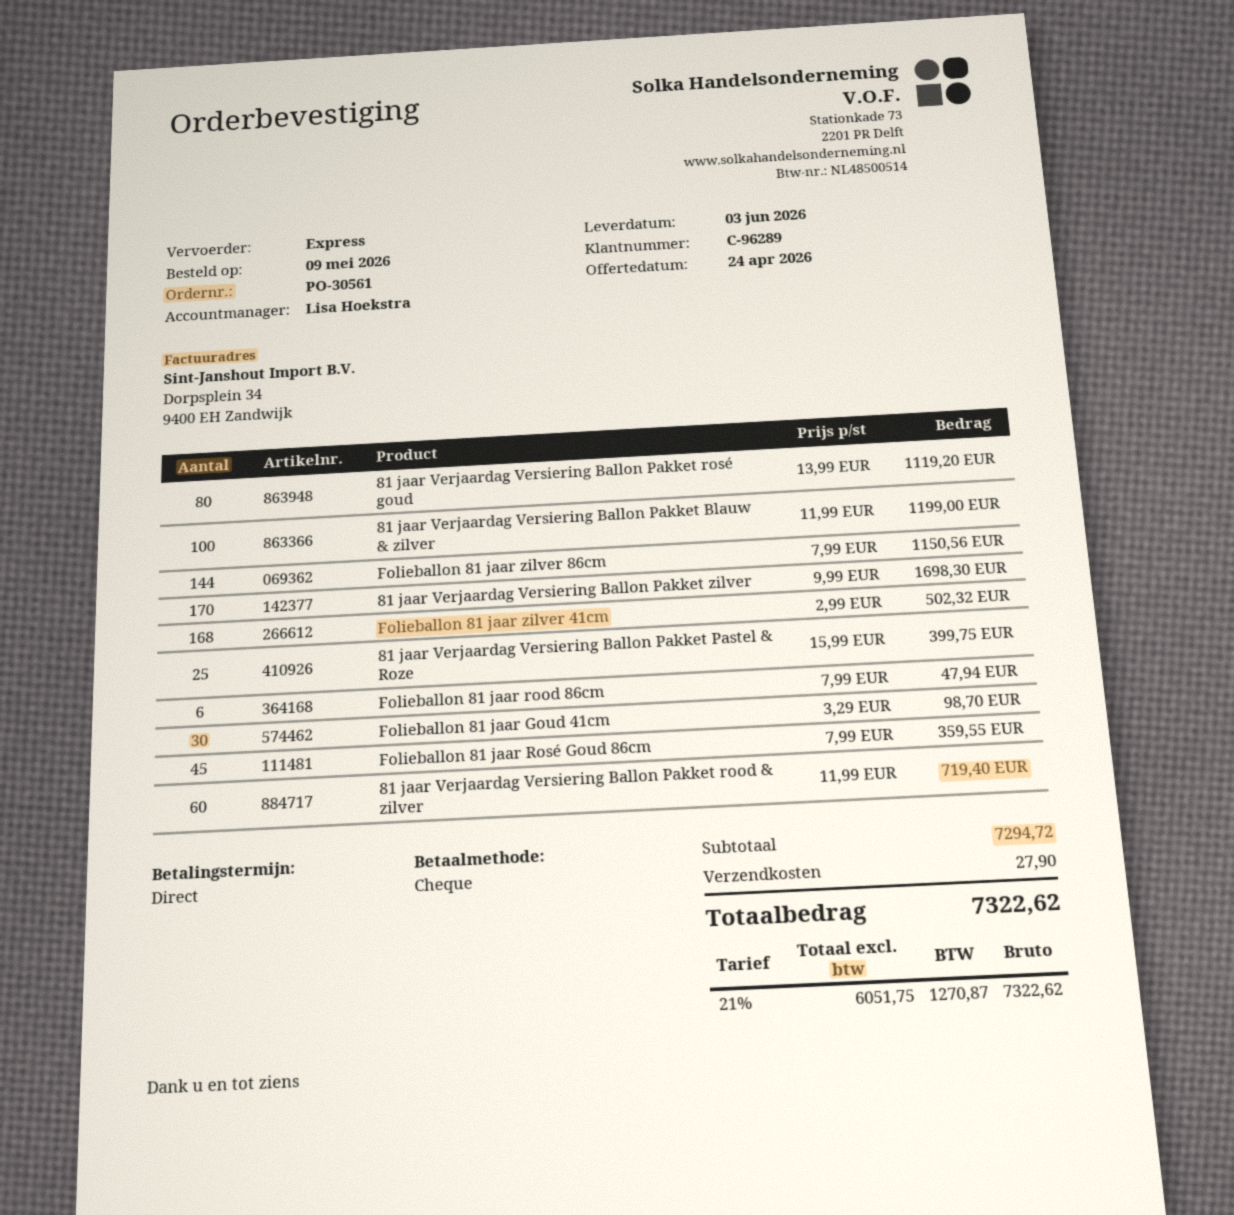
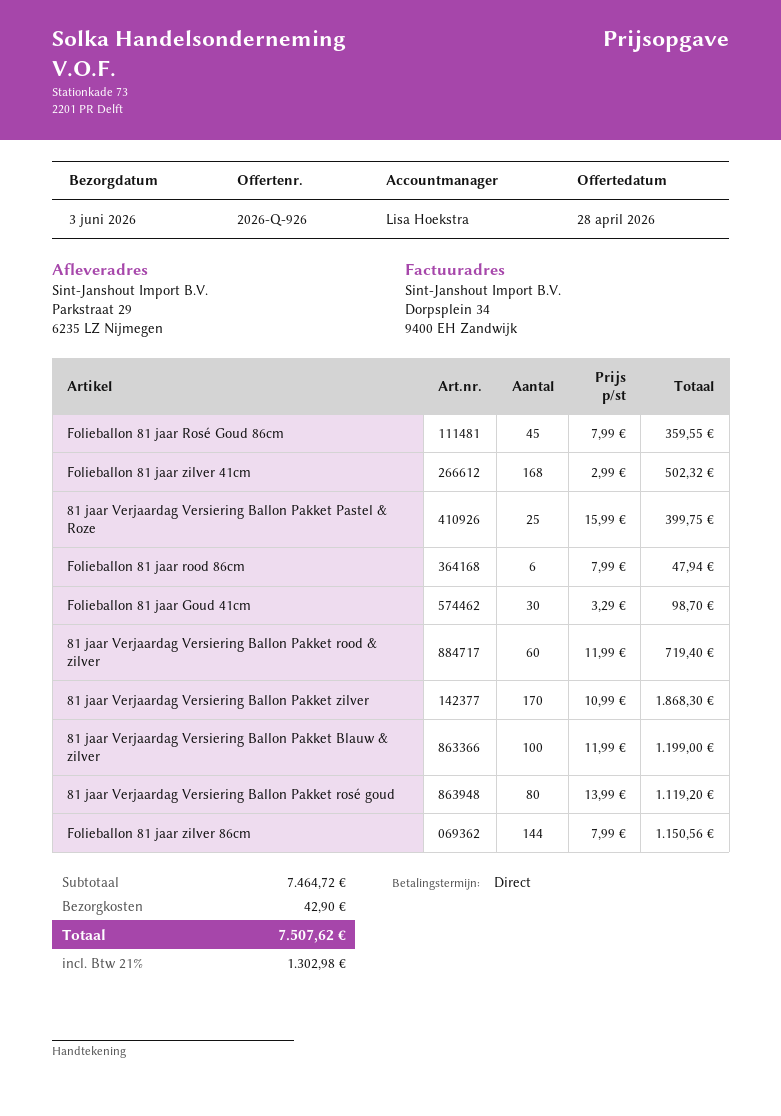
quote date: 2026-04-24 -> 2026-04-28
81 jaar Verjaardag Versiering Ballon Pakket zilver: 170 x 9.99 = 1698.30 -> 170 x 10.99 = 1868.30
subtotal: 7294.72 -> 7464.72
shipping: 27.90 -> 42.90
tax: 21% = 1270.87 -> 21% = 1302.98
total: 7322.62 -> 7507.62

